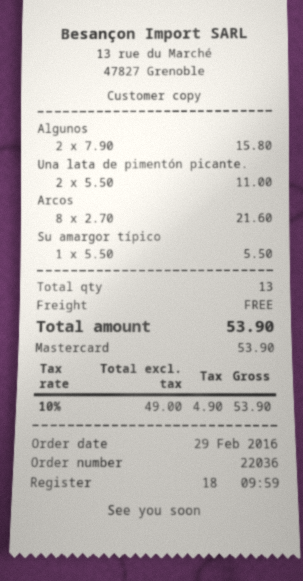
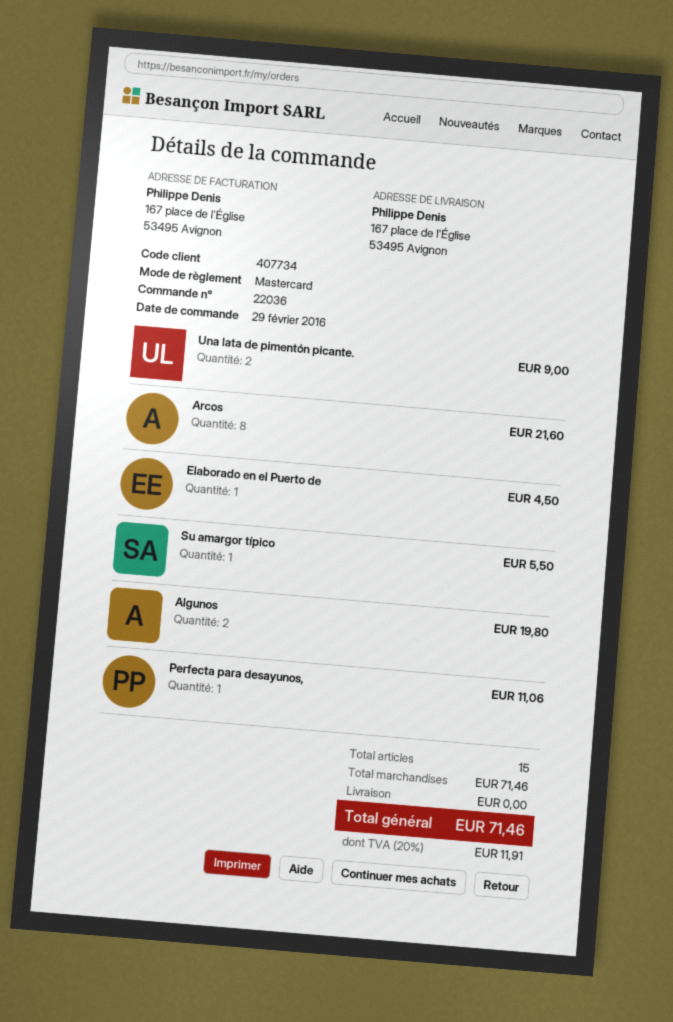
Algunos: 2 for 15.80 -> 2 for 19.80
Una lata de pimentón picante.: 2 for 11.00 -> 2 for 9.00
Elaborado en el Puerto de: none -> 1 for 4.50
Perfecta para desayunos,: none -> 1 for 11.06
total quantity: 13 -> 15
tax: 10% = 4.90 -> 20% = 11.91
total: 53.90 -> 71.46

